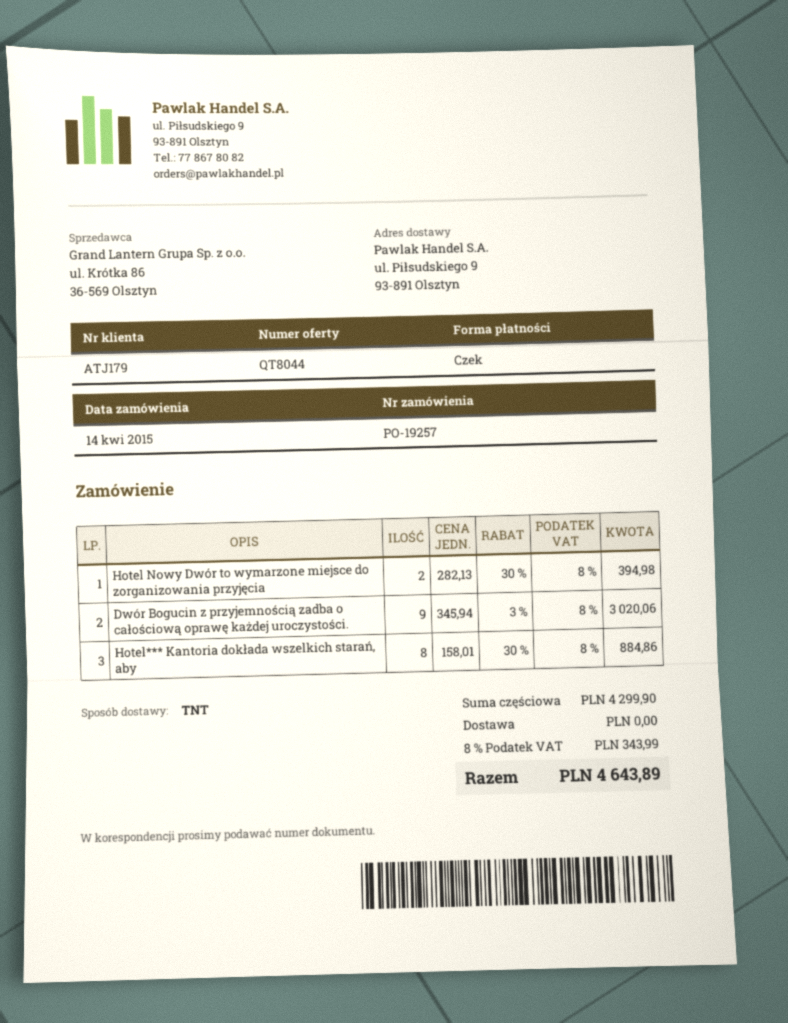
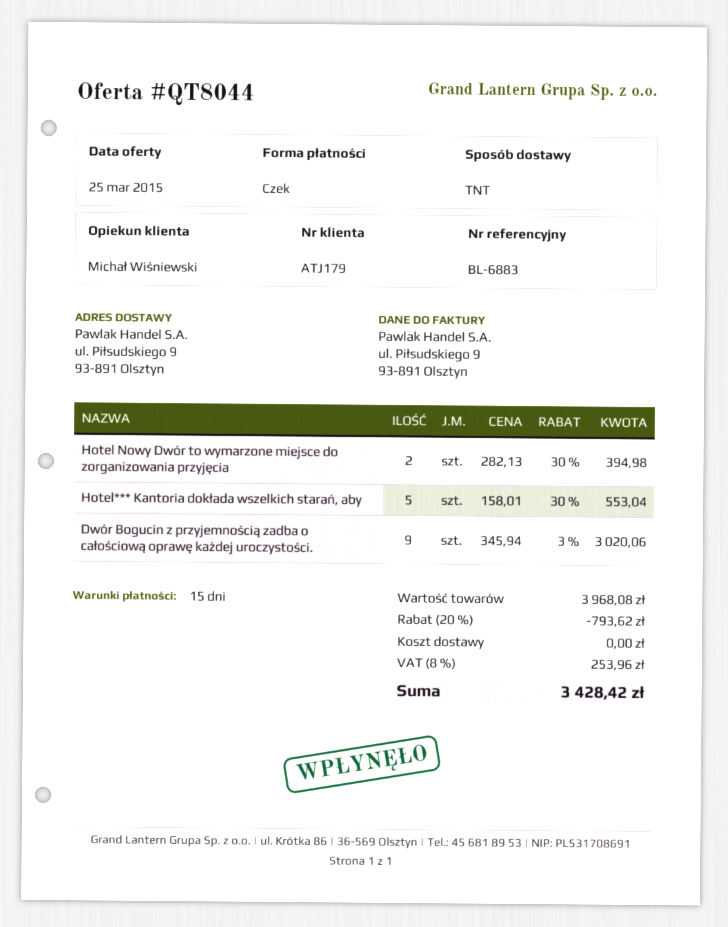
Hotel*** Kantoria dokłada wszelkich starań, aby: 8 x 158.01 - 30% = 884.86 -> 5 x 158.01 - 30% = 553.04
subtotal: 4299.90 -> 3968.08
discount: none -> 20% = 793.62
tax: 8% = 343.99 -> 8% = 253.96
total: 4643.89 -> 3428.42

